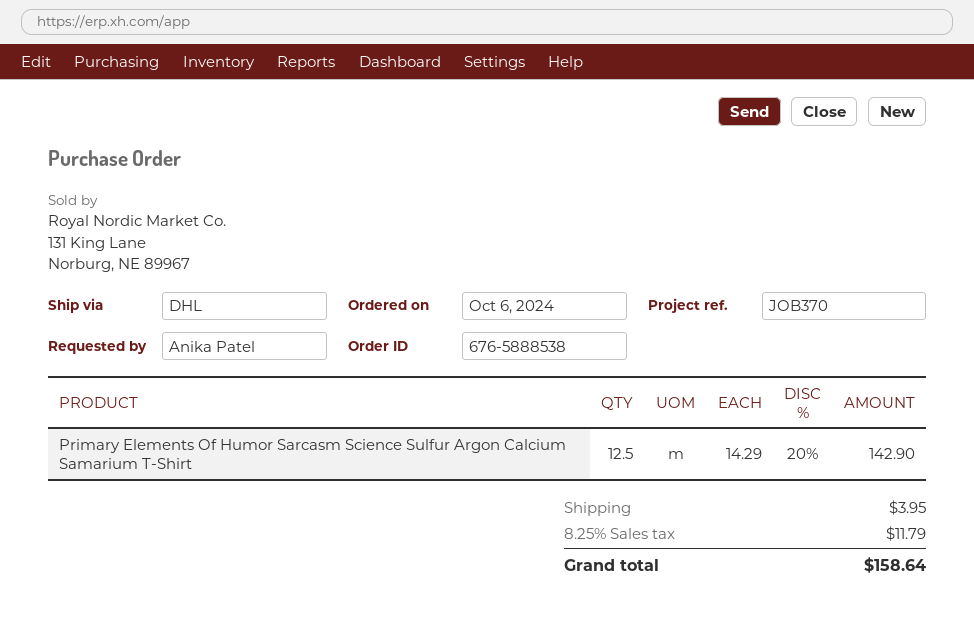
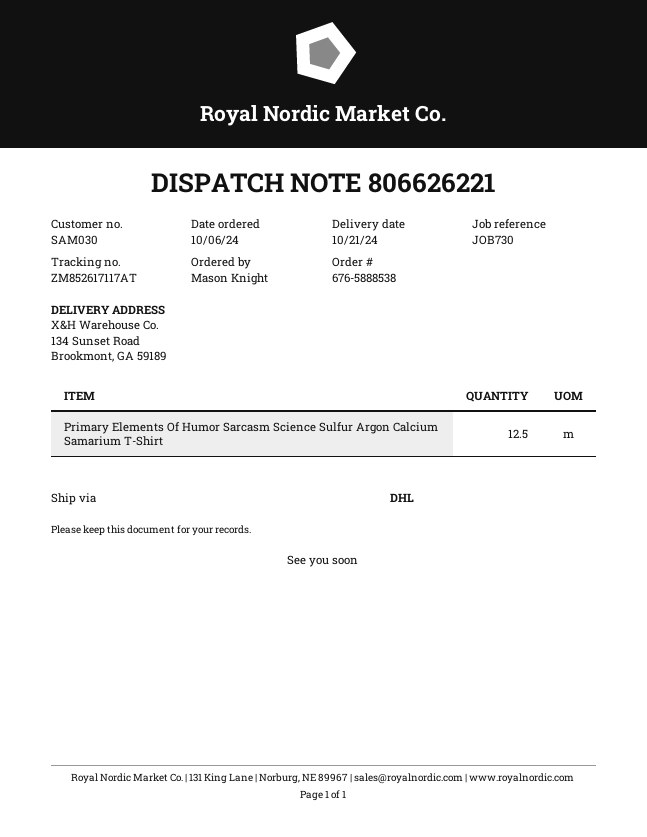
reference: JOB370 -> JOB730
ordered by: Anika Patel -> Mason Knight

